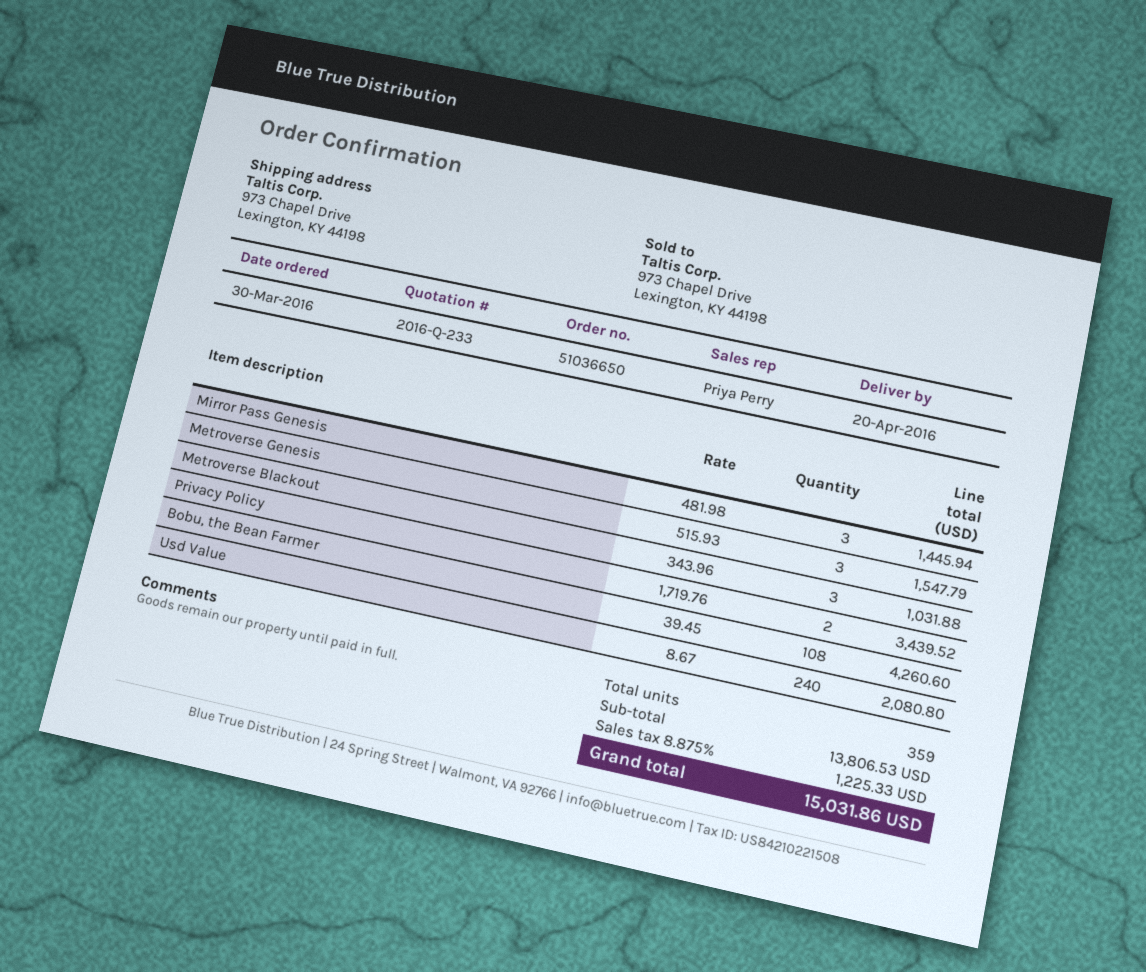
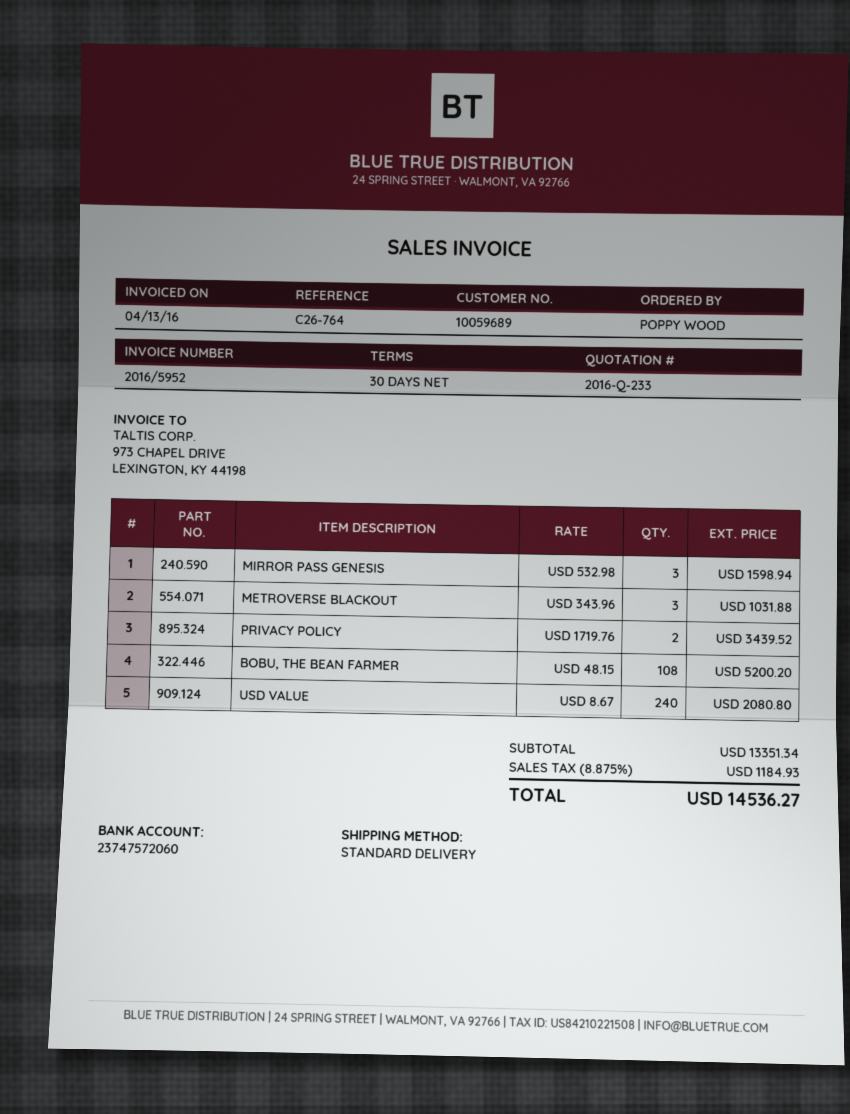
Mirror Pass Genesis: 3 x 481.98 = 1445.94 -> 3 x 532.98 = 1598.94
Metroverse Genesis: 3 x 515.93 = 1547.79 -> none
Bobu, the Bean Farmer: 108 x 39.45 = 4260.60 -> 108 x 48.15 = 5200.20
subtotal: 13806.53 -> 13351.34
tax: 8.875% = 1225.33 -> 8.875% = 1184.93
total: 15031.86 -> 14536.27

